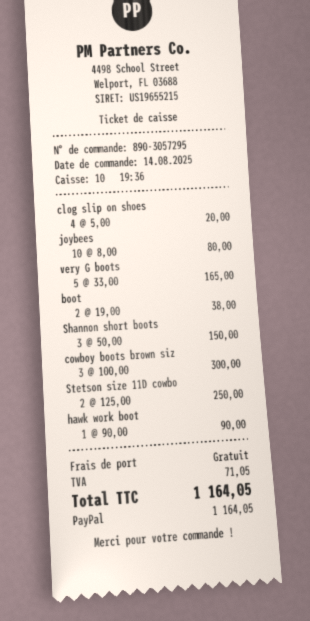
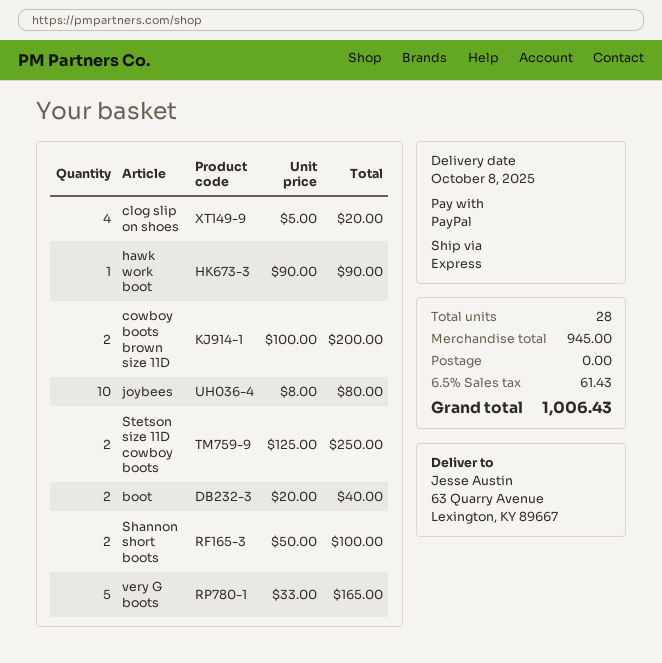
boot: 2 x 19.00 = 38.00 -> 2 x 20.00 = 40.00
Shannon short boots: 3 x 50.00 = 150.00 -> 2 x 50.00 = 100.00
cowboy boots brown siz: 3 x 100.00 = 300.00 -> 2 x 100.00 = 200.00
tax: 71.05 -> 61.43
total: 1164.05 -> 1006.43

